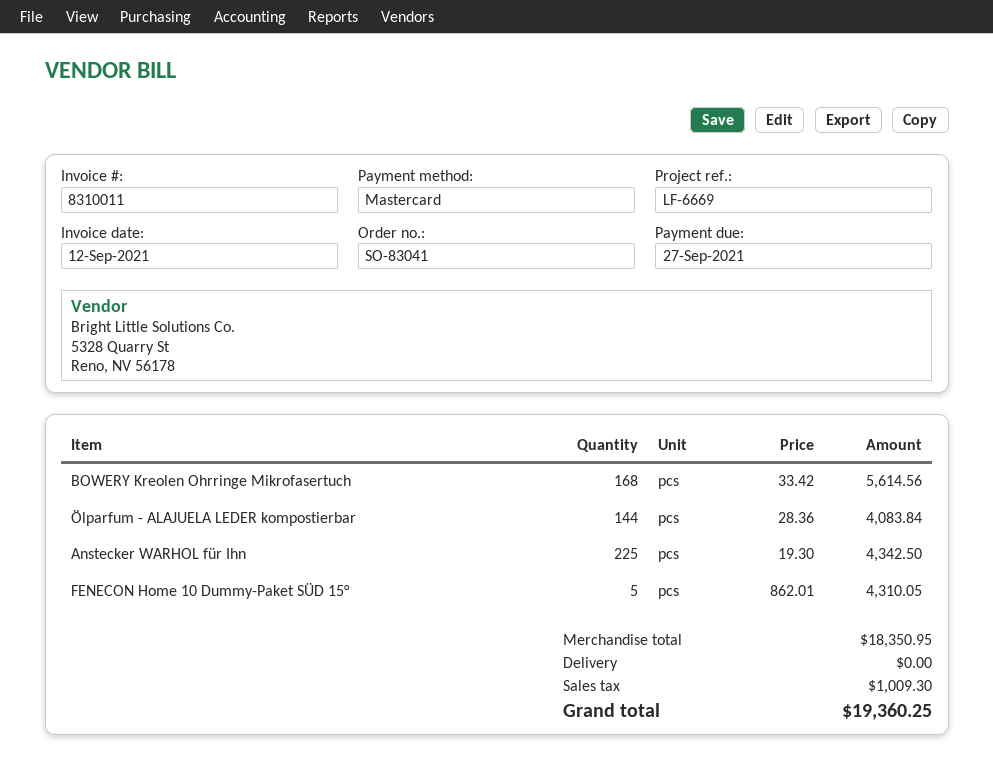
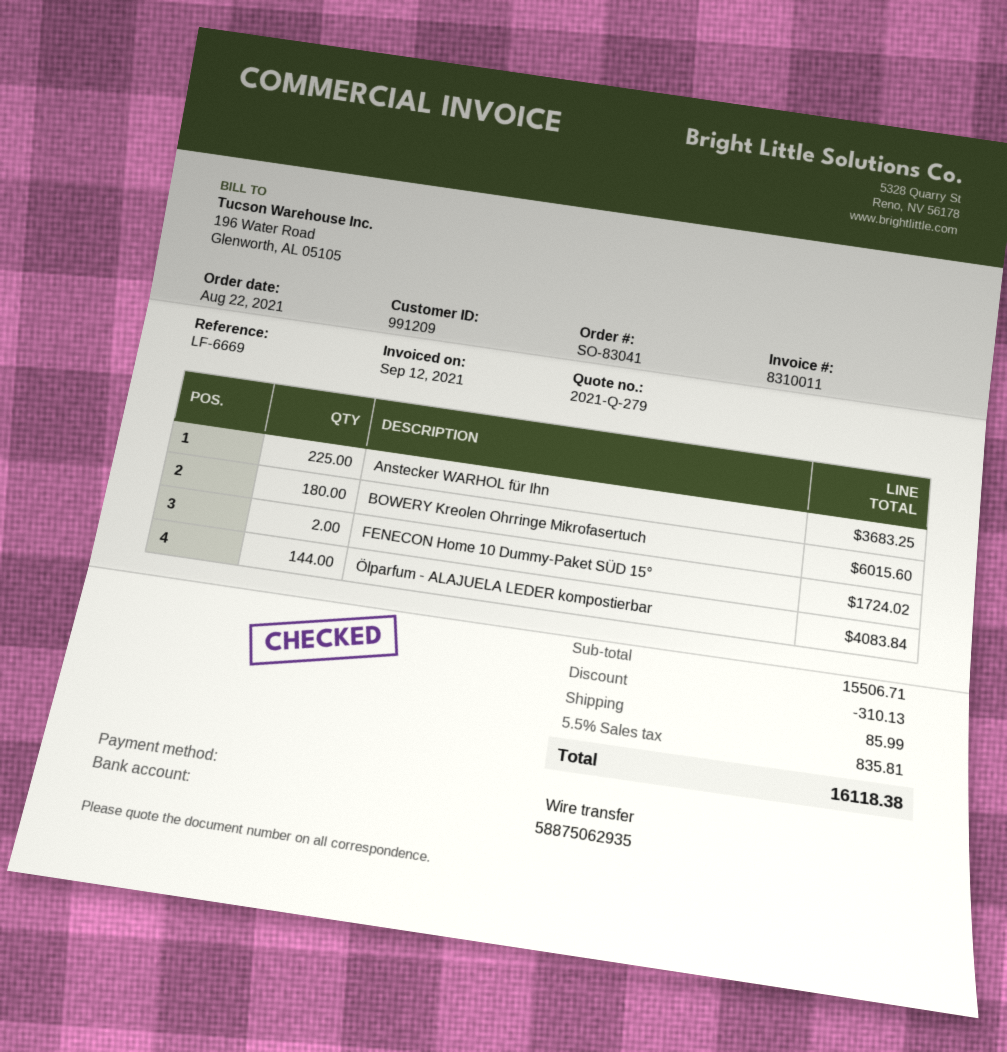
payment method: Mastercard -> bank transfer
BOWERY Kreolen Ohrringe Mikrofasertuch: 168 for 5614.56 -> 180 for 6015.60
Anstecker WARHOL für Ihn: 225 for 4342.50 -> 225 for 3683.25
FENECON Home 10 Dummy-Paket SÜD 15°: 5 for 4310.05 -> 2 for 1724.02
subtotal: 18350.95 -> 15506.71
discount: none -> 310.13
shipping: 0.00 -> 85.99
tax: 1009.30 -> 835.81
total: 19360.25 -> 16118.38

